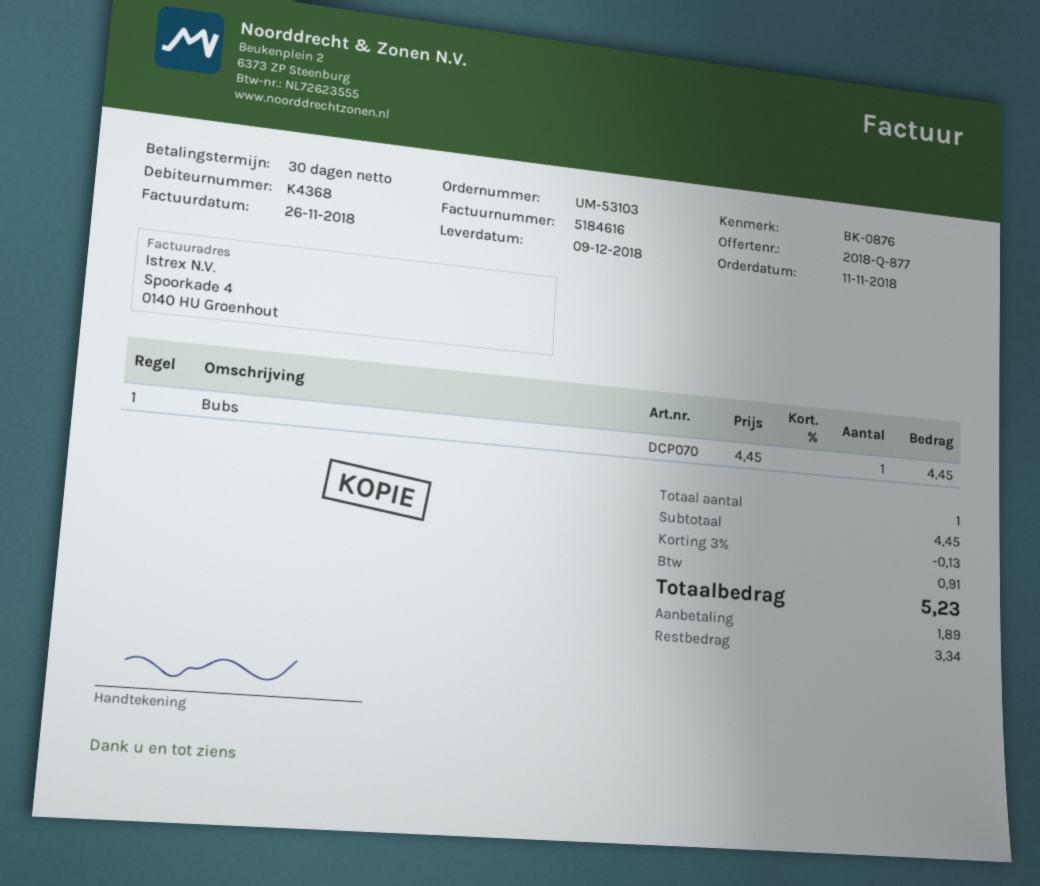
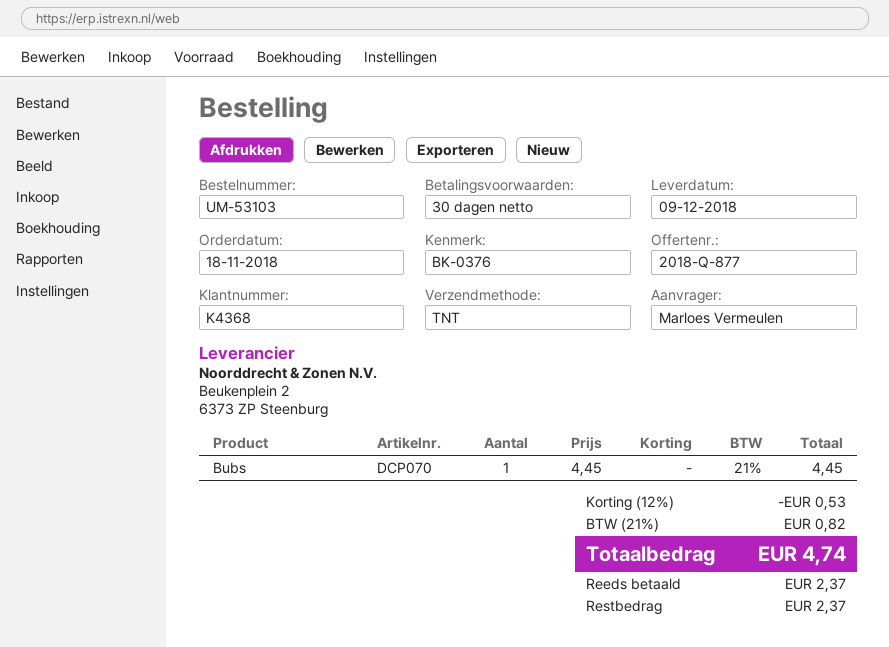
order date: 2018-11-11 -> 2018-11-18
reference: BK-0876 -> BK-0376
discount: 3% = 0.13 -> 12% = 0.53
tax: 0.91 -> 0.82
total: 5.23 -> 4.74
deposit: 1.89 -> 2.37
balance: 3.34 -> 2.37

